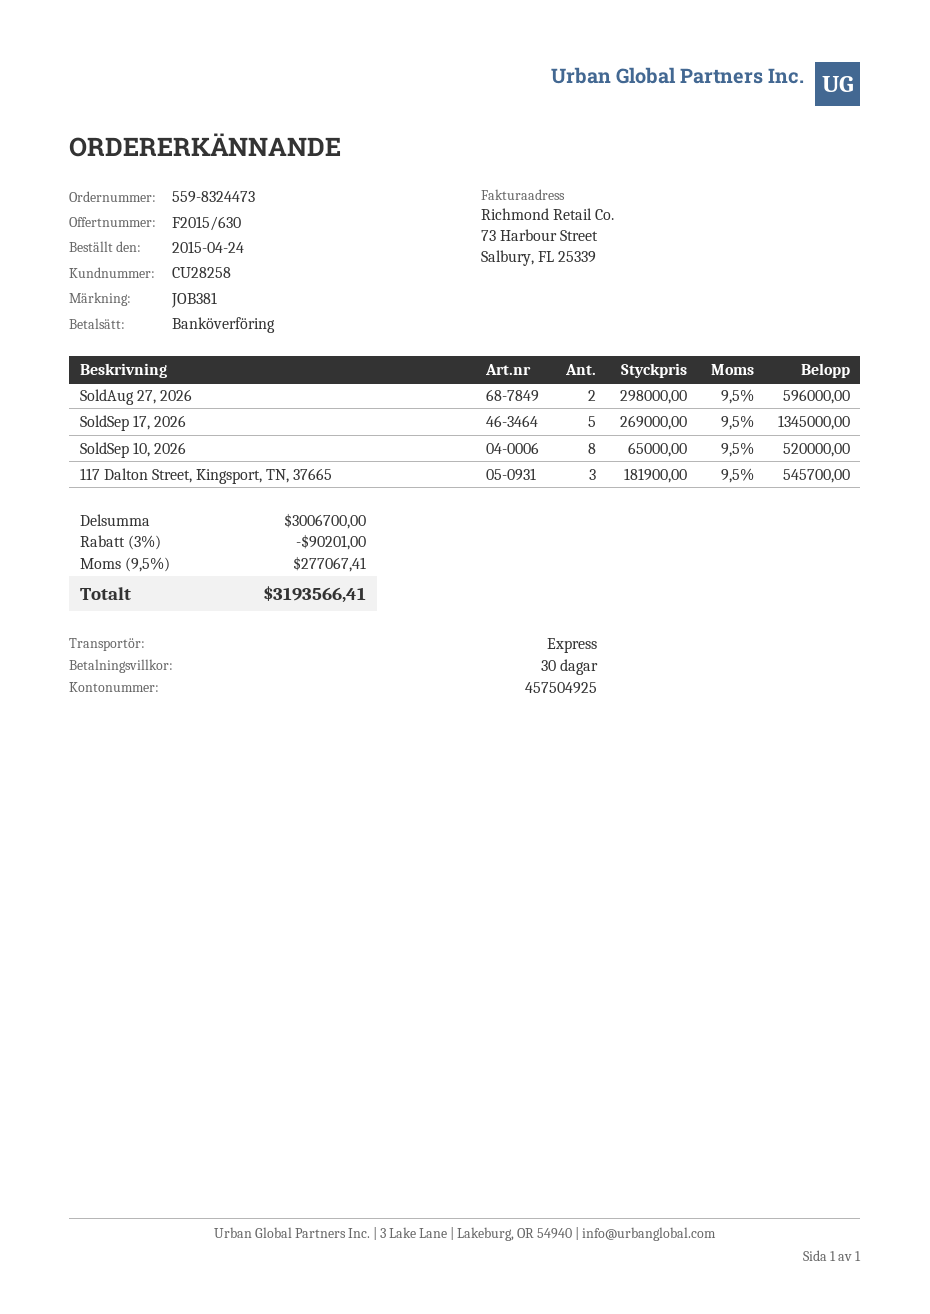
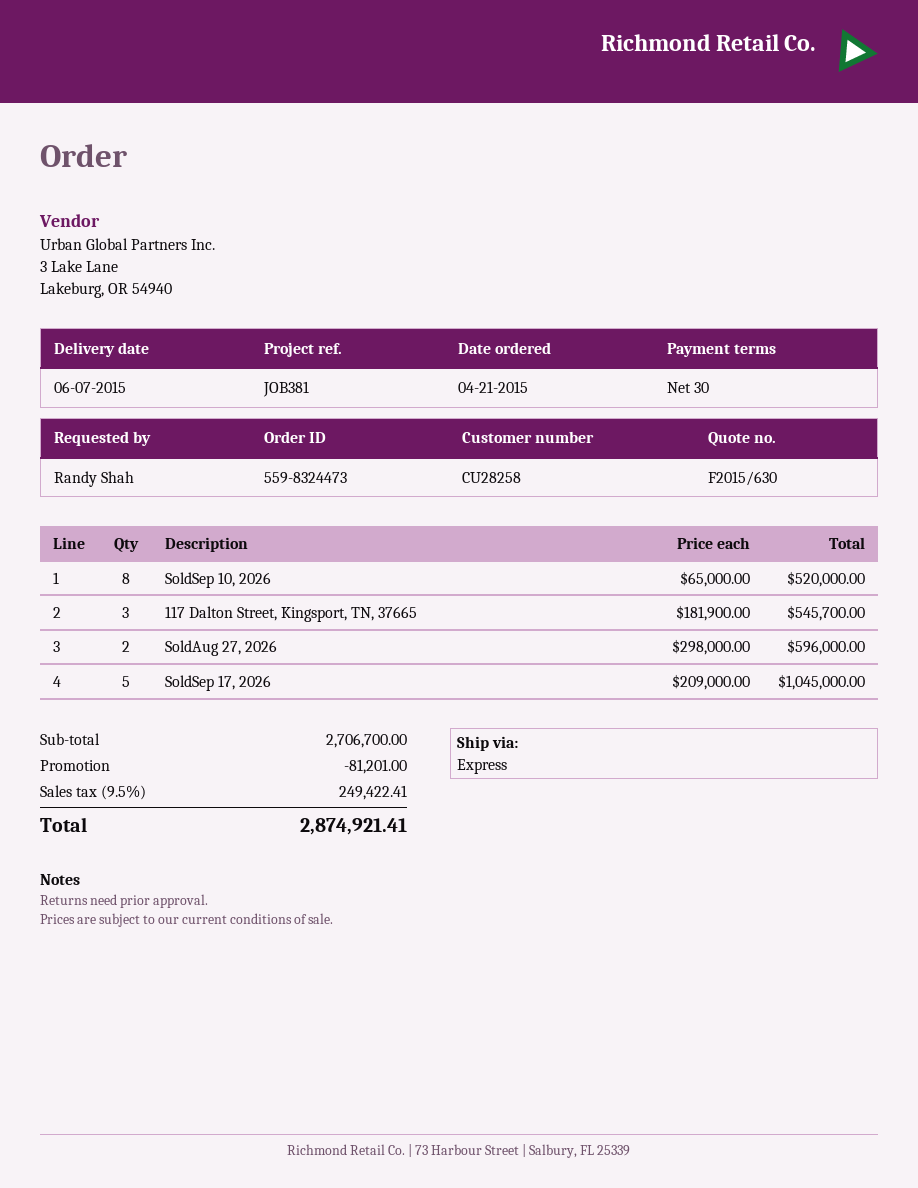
order date: 2015-04-24 -> 2015-04-21
SoldSep 17, 2026: 5 x 269000.00 = 1345000.00 -> 5 x 209000.00 = 1045000.00
subtotal: 3006700.00 -> 2706700.00
discount: 90201.00 -> 81201.00
tax: 9.5% = 277067.41 -> 9.5% = 249422.41
total: 3193566.41 -> 2874921.41

